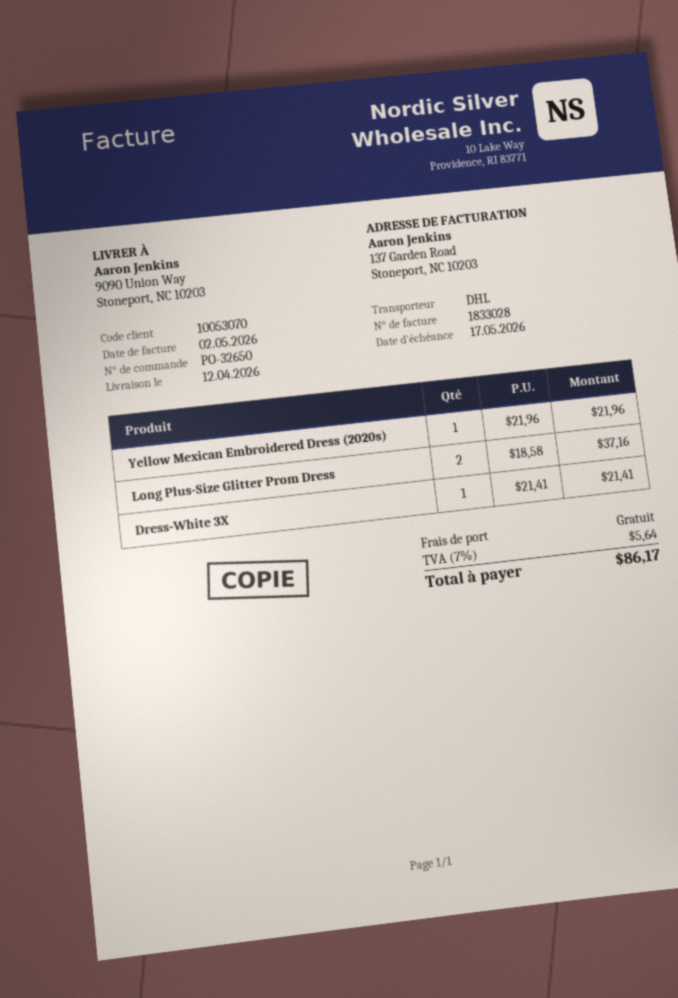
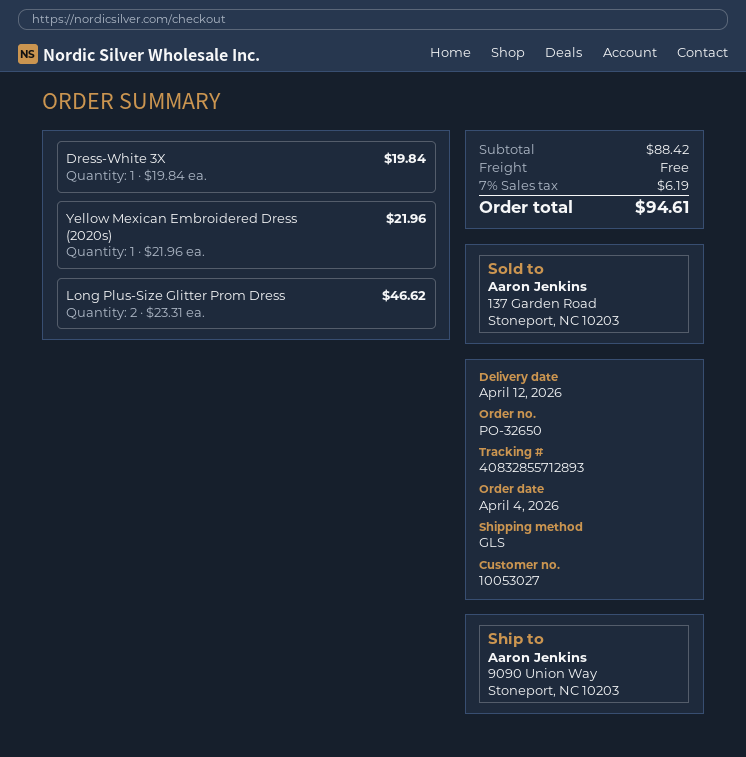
customer number: 10053070 -> 10053027
shipping method: DHL -> GLS
Long Plus-Size Glitter Prom Dress: 2 x 18.58 = 37.16 -> 2 x 23.31 = 46.62
Dress-White 3X: 1 x 21.41 = 21.41 -> 1 x 19.84 = 19.84
tax: 7% = 5.64 -> 7% = 6.19
total: 86.17 -> 94.61

